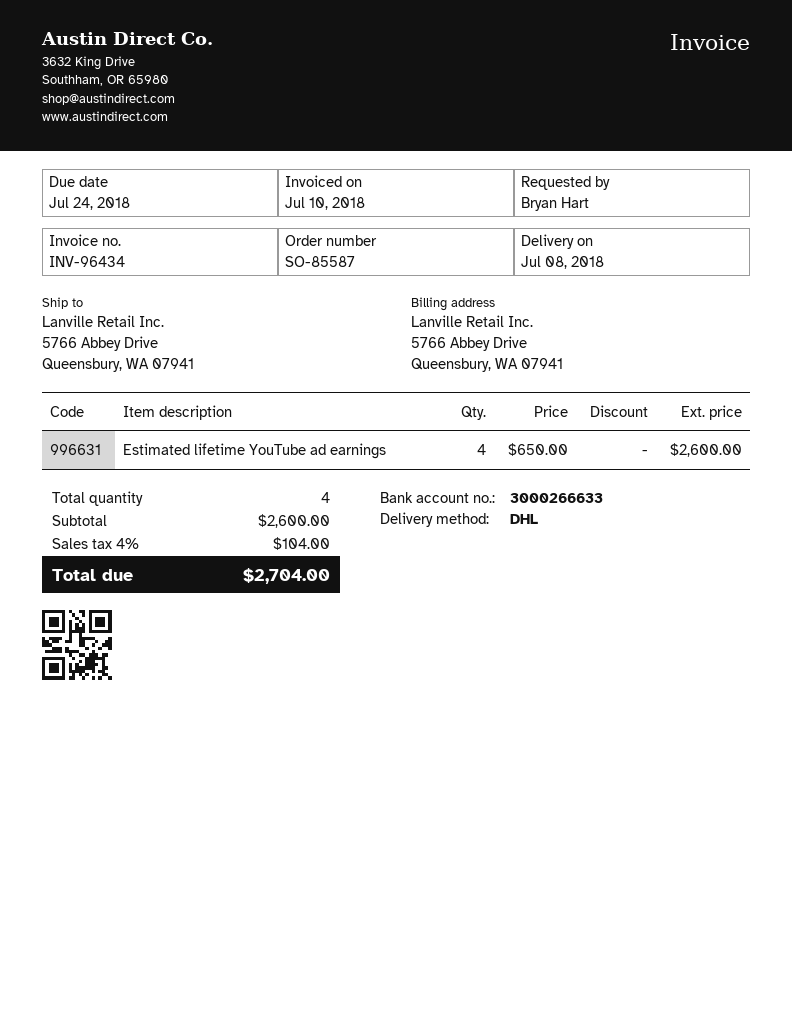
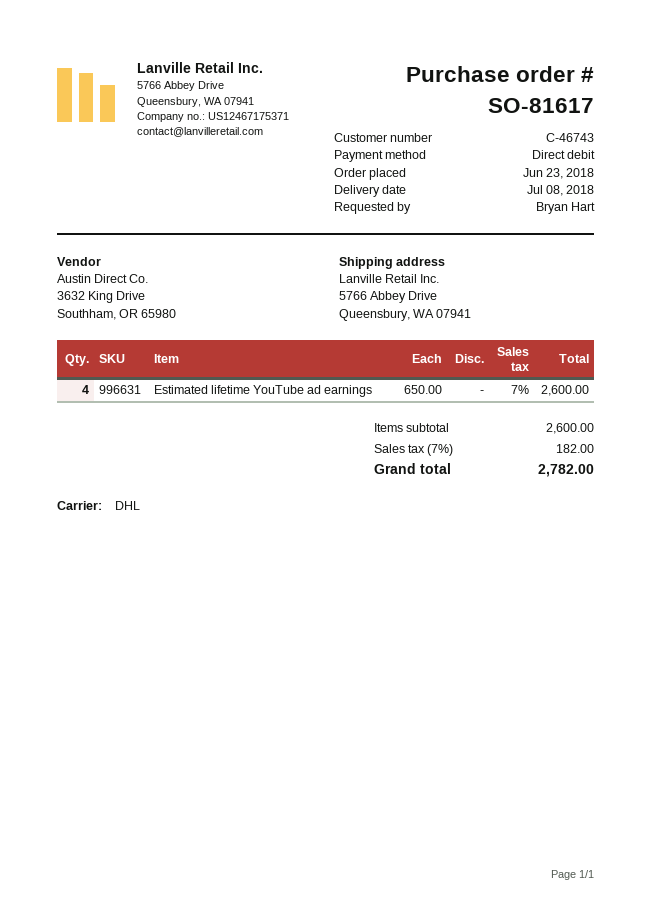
order number: SO-85587 -> SO-81617
tax: 4% = 104.00 -> 7% = 182.00
total: 2704.00 -> 2782.00

